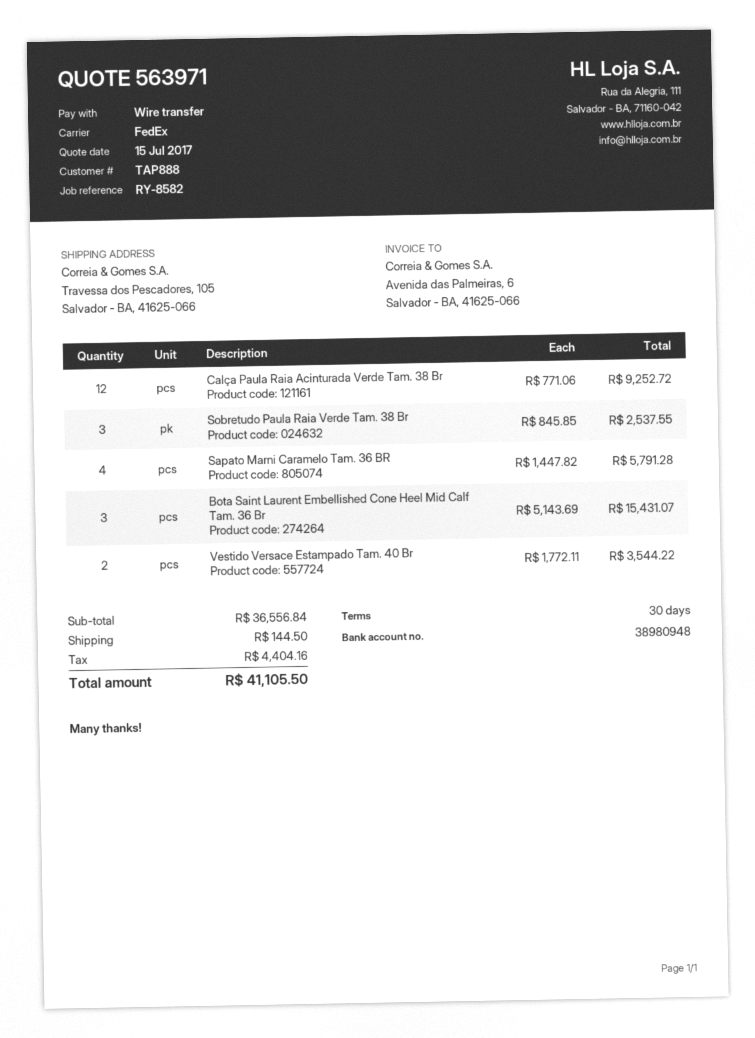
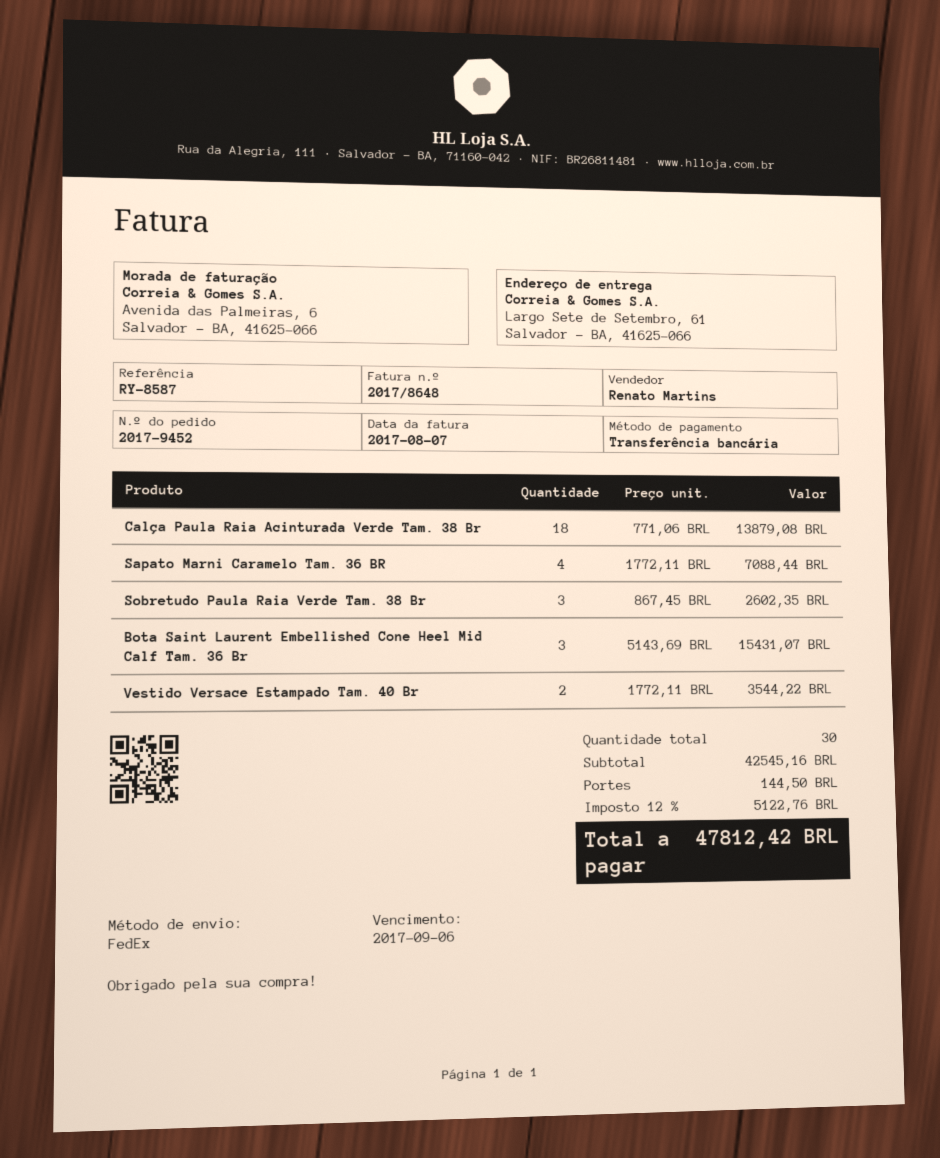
reference: RY-8582 -> RY-8587
ship to: Travessa dos Pescadores, 105, Salvador - BA, 41625-066 -> Largo Sete de Setembro, 61, Salvador - BA, 41625-066
Calça Paula Raia Acinturada Verde Tam. 38 Br: 12 x 771.06 = 9252.72 -> 18 x 771.06 = 13879.08
Sobretudo Paula Raia Verde Tam. 38 Br: 3 x 845.85 = 2537.55 -> 3 x 867.45 = 2602.35
Sapato Marni Caramelo Tam. 36 BR: 4 x 1447.82 = 5791.28 -> 4 x 1772.11 = 7088.44
subtotal: 36556.84 -> 42545.16
tax: 4404.16 -> 5122.76
total: 41105.50 -> 47812.42

